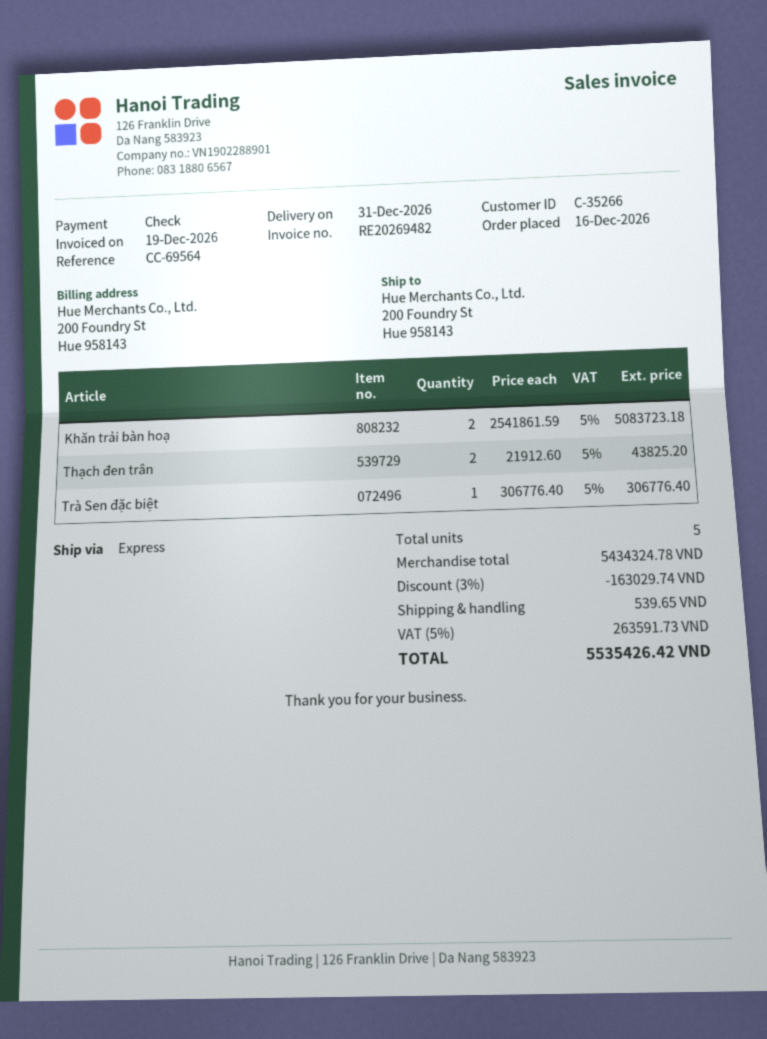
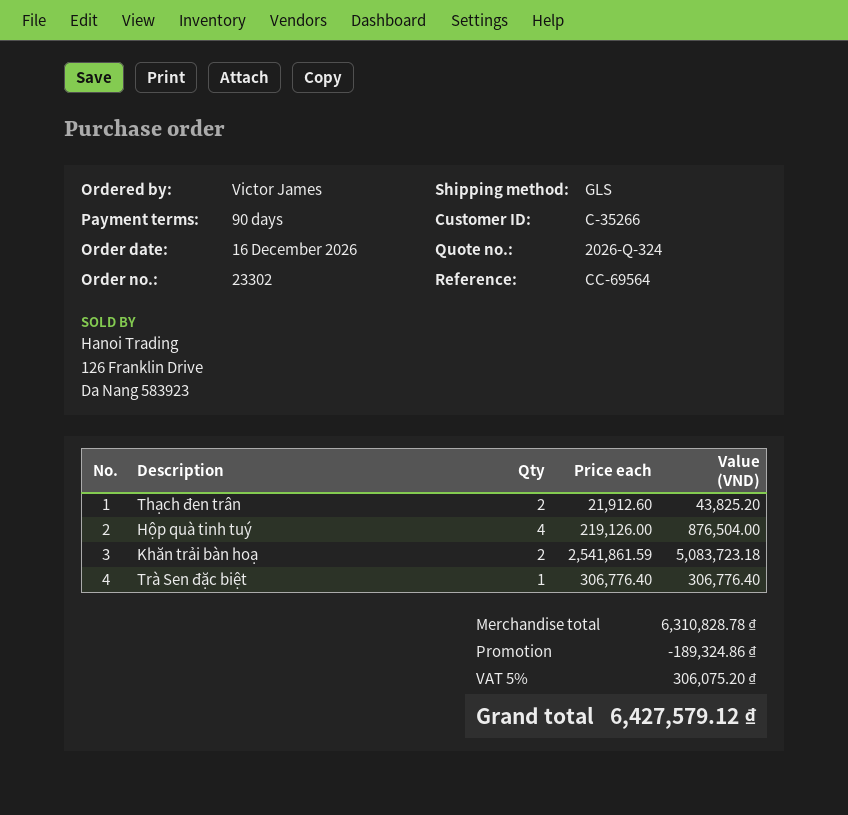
shipping method: express -> GLS
Hộp quà tinh tuý: none -> 4 x 219126.00 = 876504.00
subtotal: 5434324.78 -> 6310828.78
discount: 163029.74 -> 189324.86
shipping: 539.65 -> none
tax: 5% = 263591.73 -> 5% = 306075.20
total: 5535426.42 -> 6427579.12

